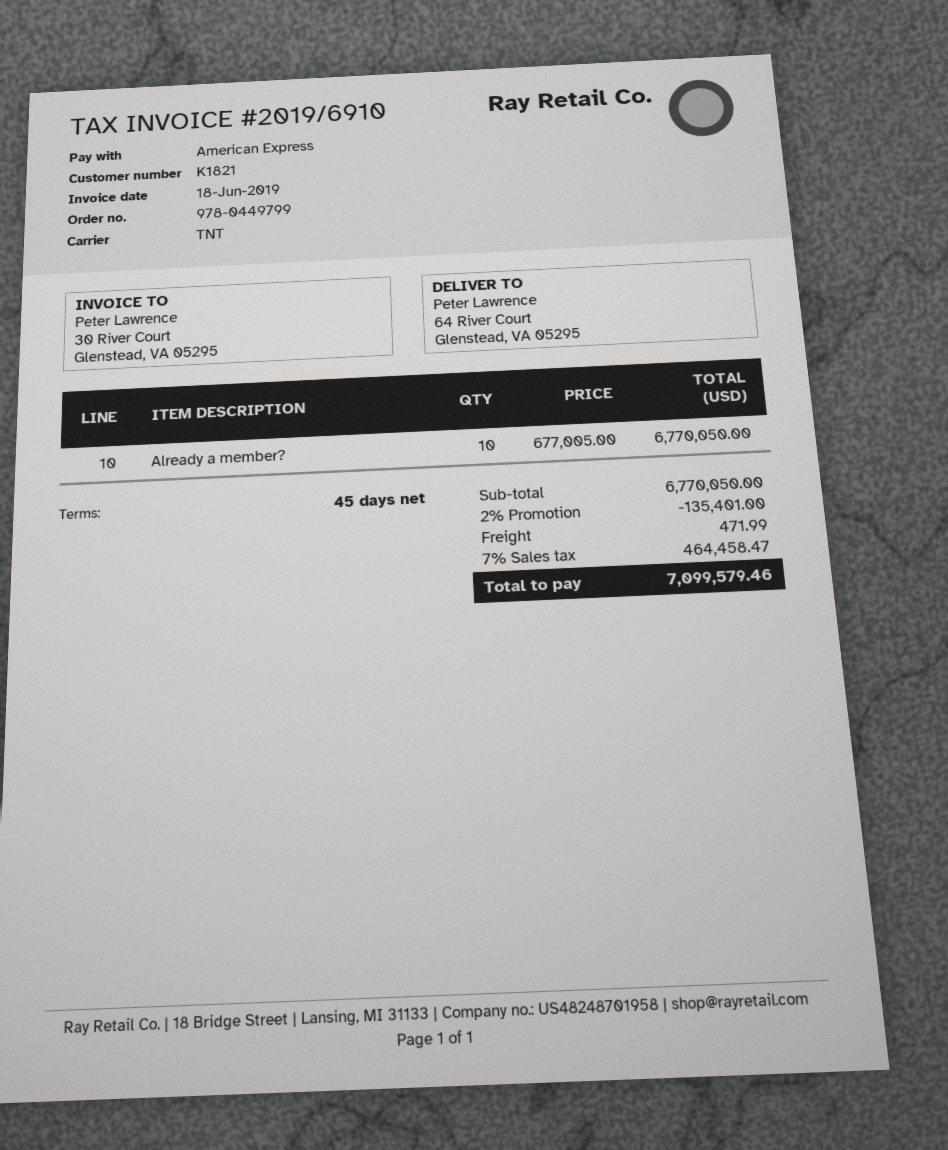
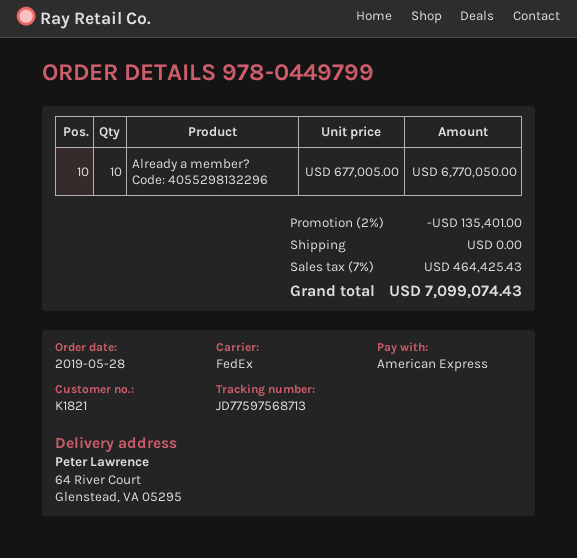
shipping method: TNT -> FedEx
shipping: 471.99 -> 0.00
tax: 7% = 464458.47 -> 7% = 464425.43
total: 7099579.46 -> 7099074.43

